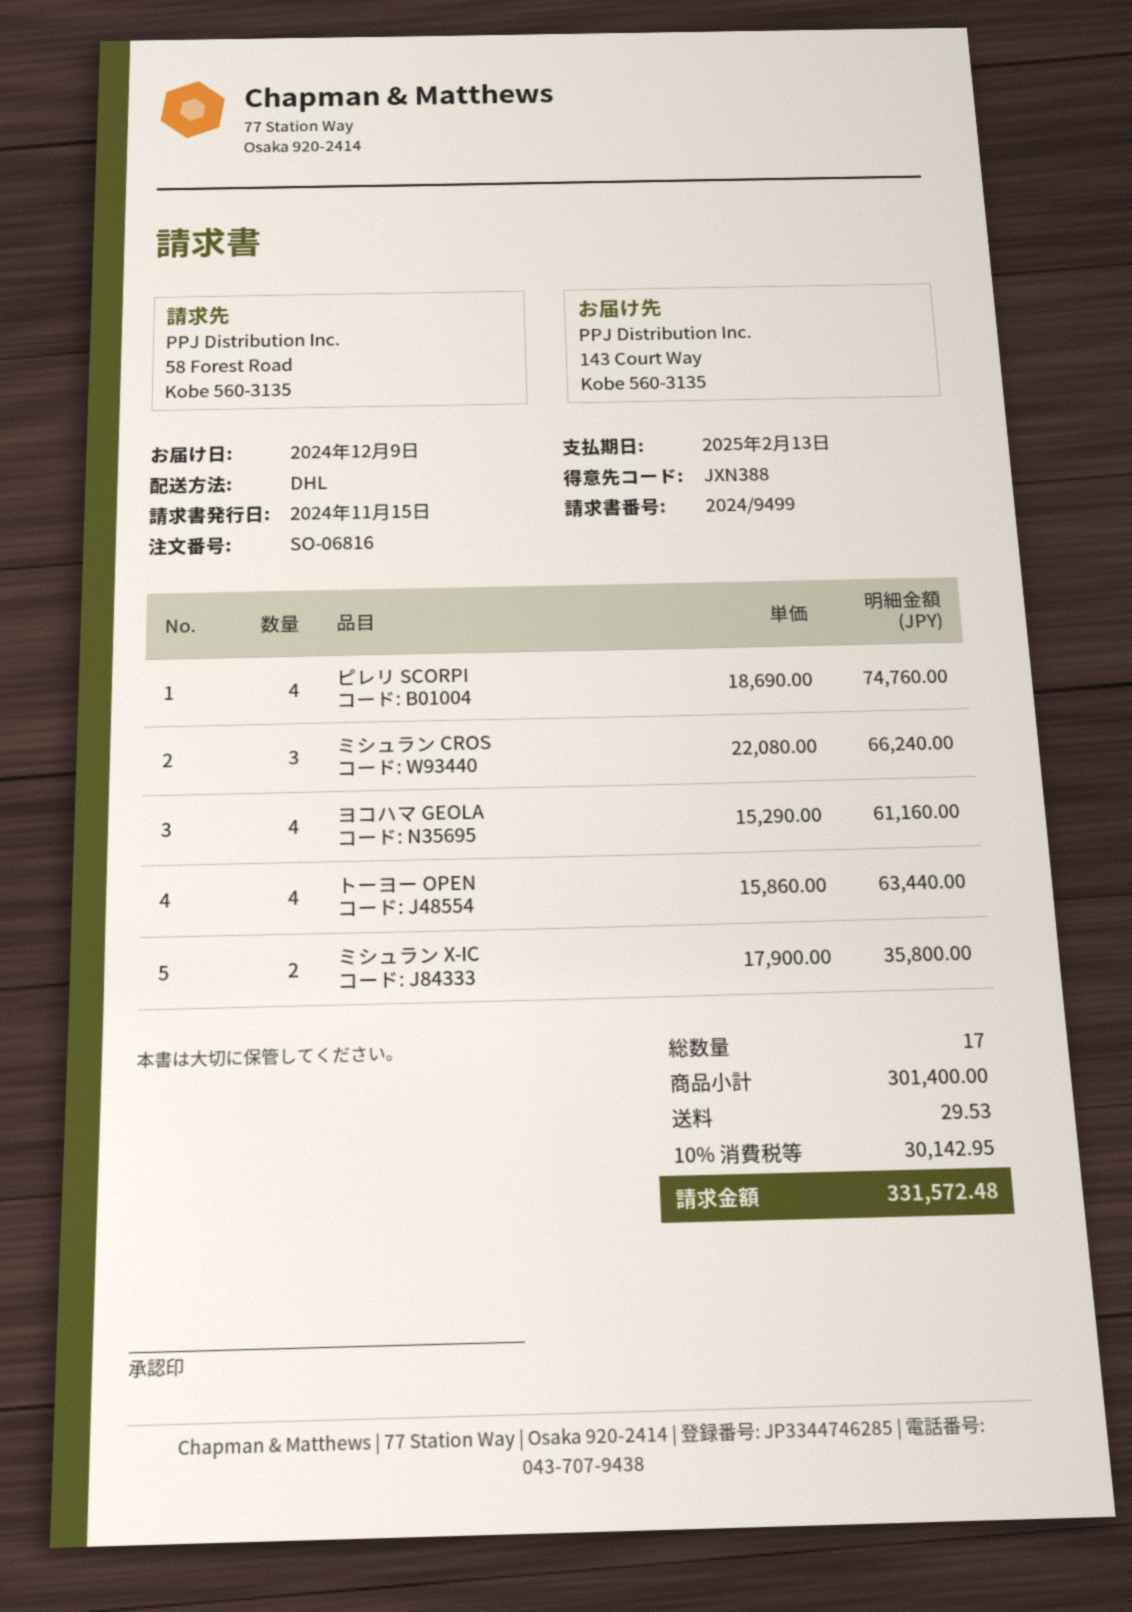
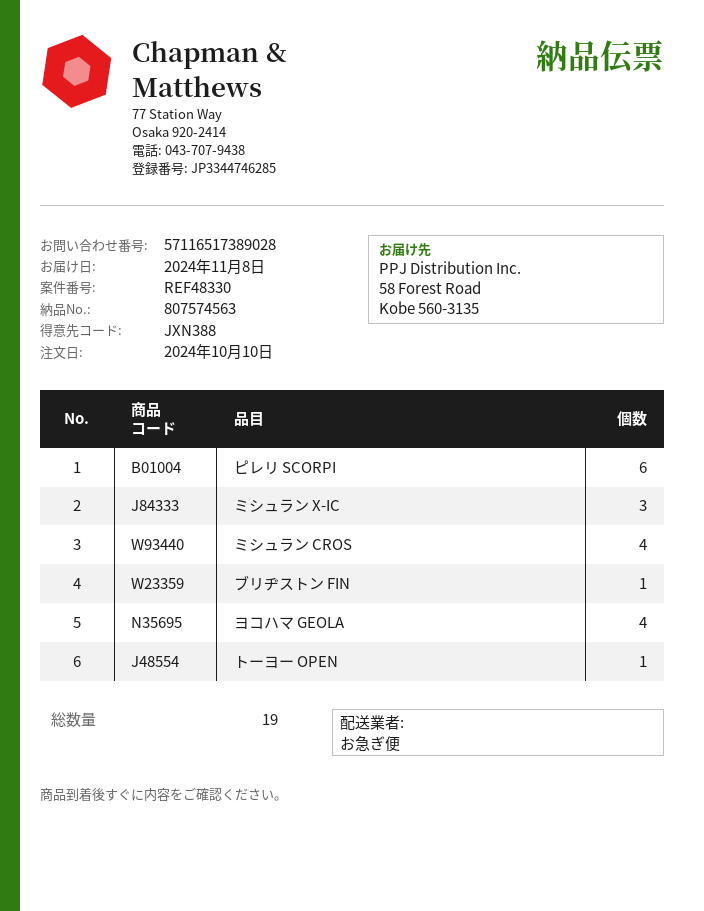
delivery date: 2024-12-09 -> 2024-11-08
shipping method: DHL -> express
ship to: 143 Court Way, Kobe 560-3135 -> 58 Forest Road, Kobe 560-3135
ピレリ SCORPI: 4 -> 6
ミシュラン CROS: 3 -> 4
トーヨー OPEN: 4 -> 1
ミシュラン X-IC: 2 -> 3
ブリヂストン FIN: none -> 1
total quantity: 17 -> 19

